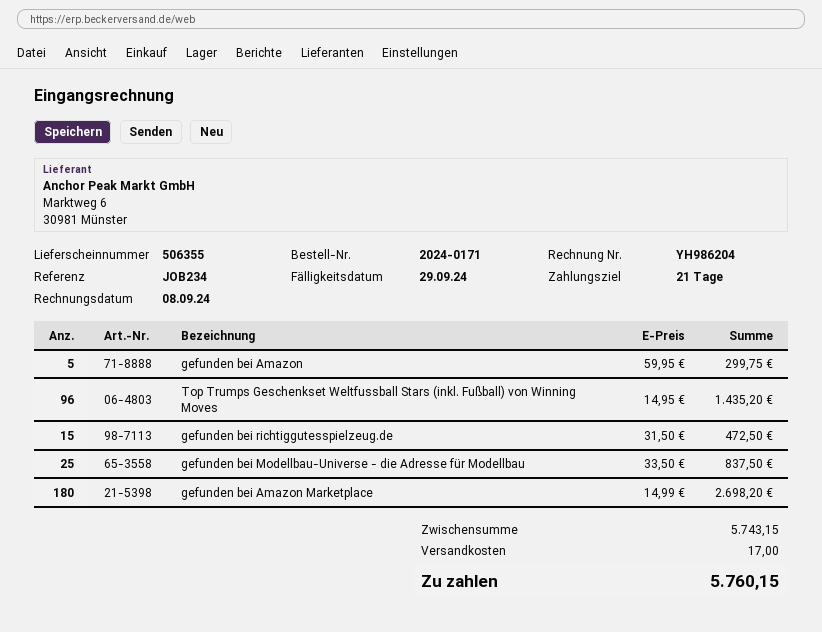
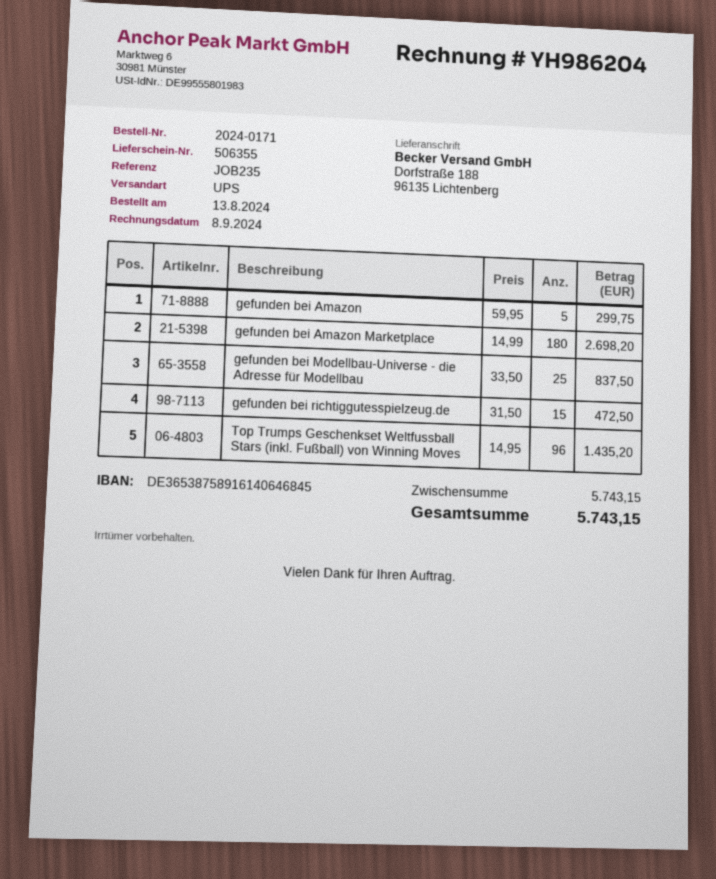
reference: JOB234 -> JOB235
shipping: 17.00 -> none
total: 5760.15 -> 5743.15

